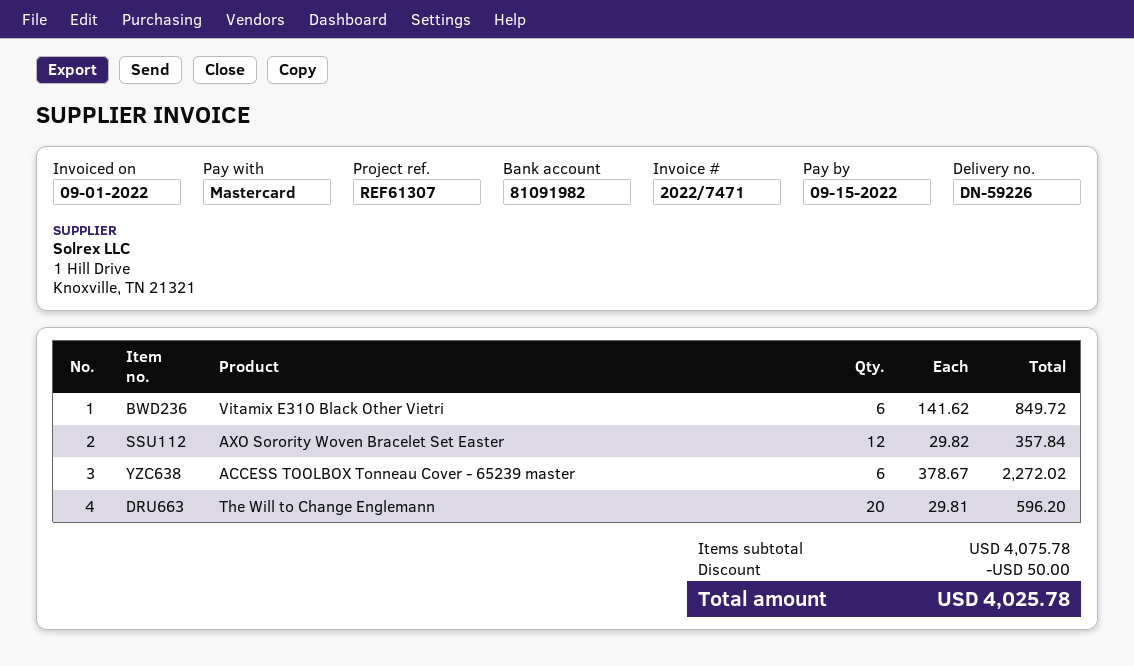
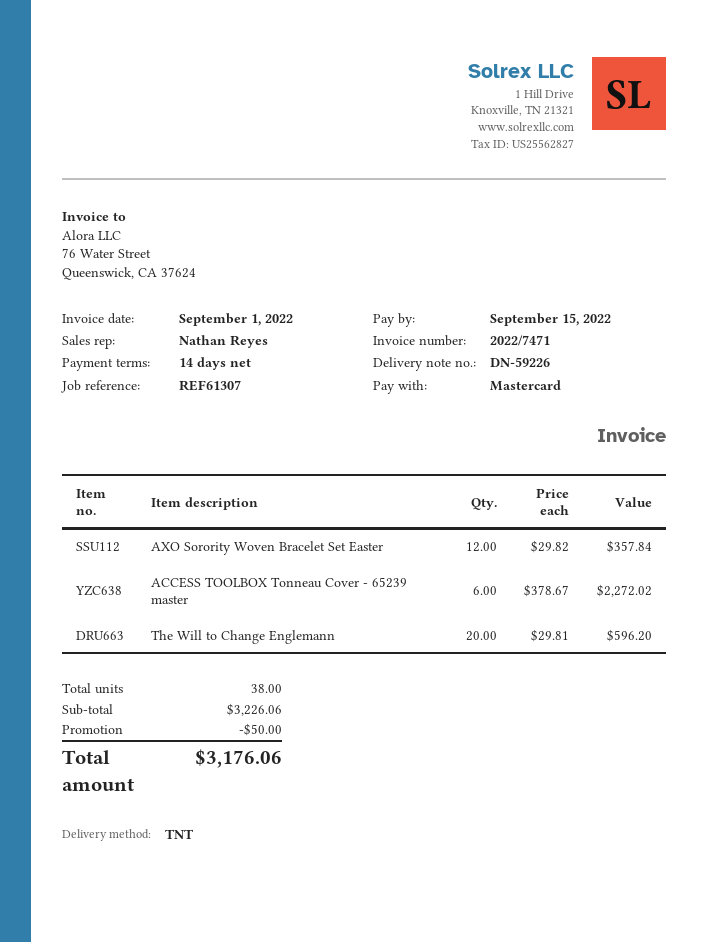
Vitamix E310 Black Other Vietri: 6 x 141.62 = 849.72 -> none
subtotal: 4075.78 -> 3226.06
total: 4025.78 -> 3176.06

